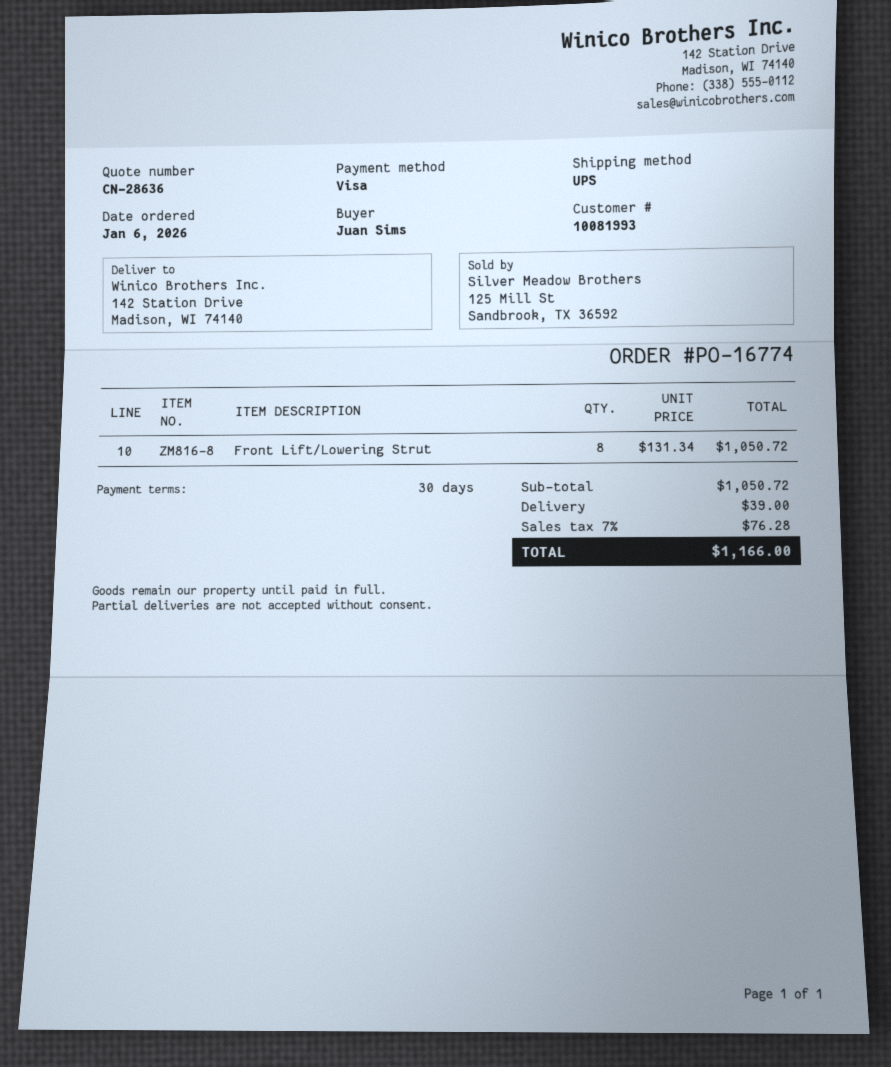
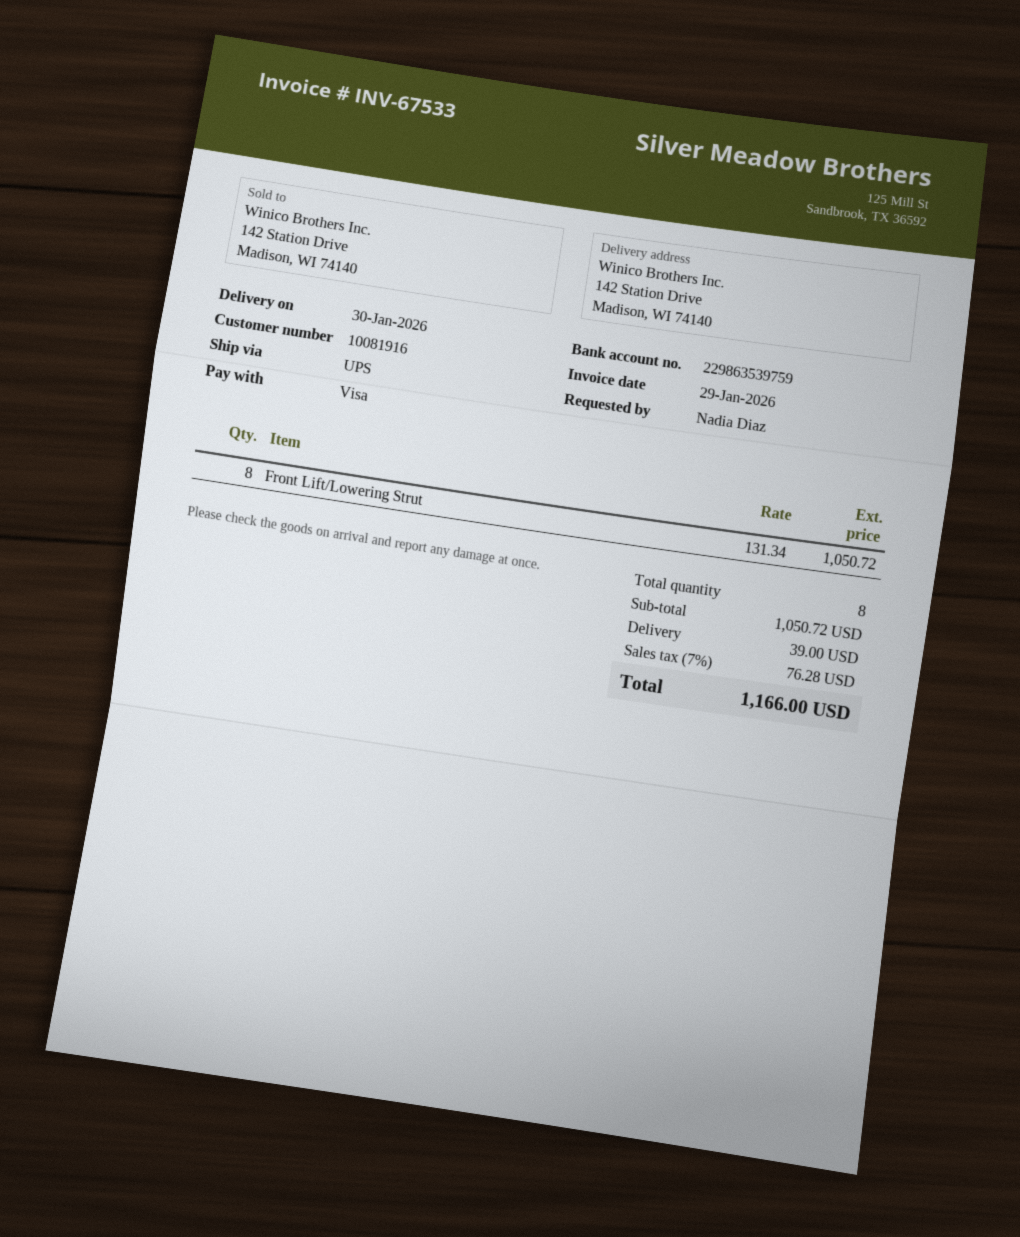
customer number: 10081993 -> 10081916
ordered by: Juan Sims -> Nadia Diaz

